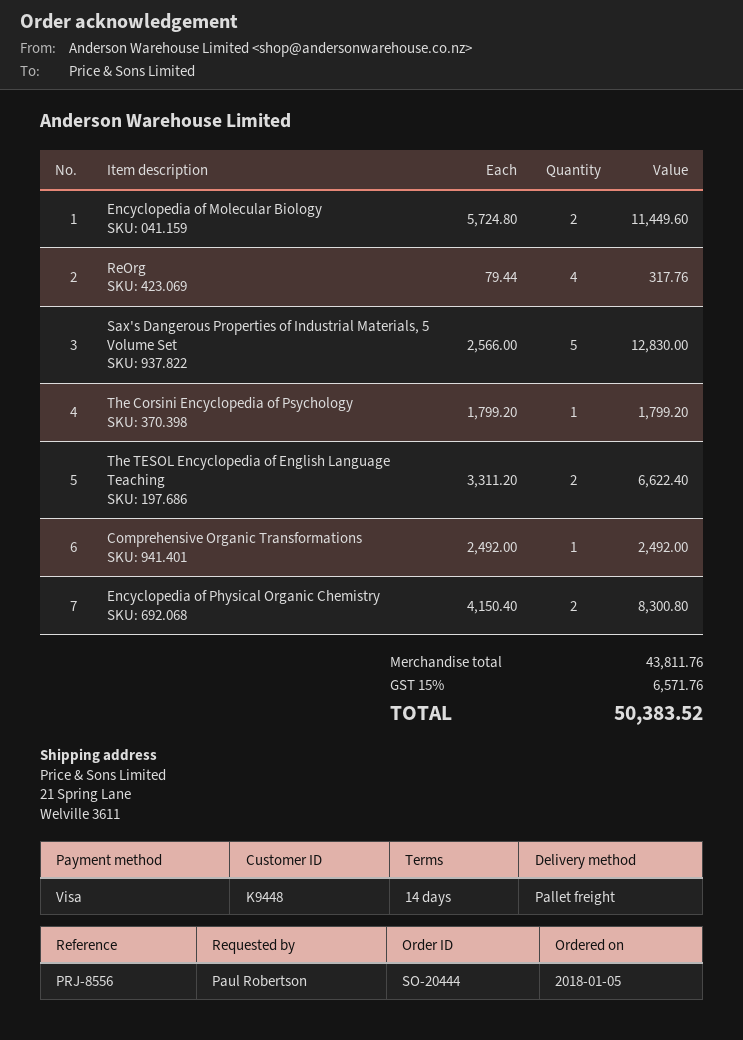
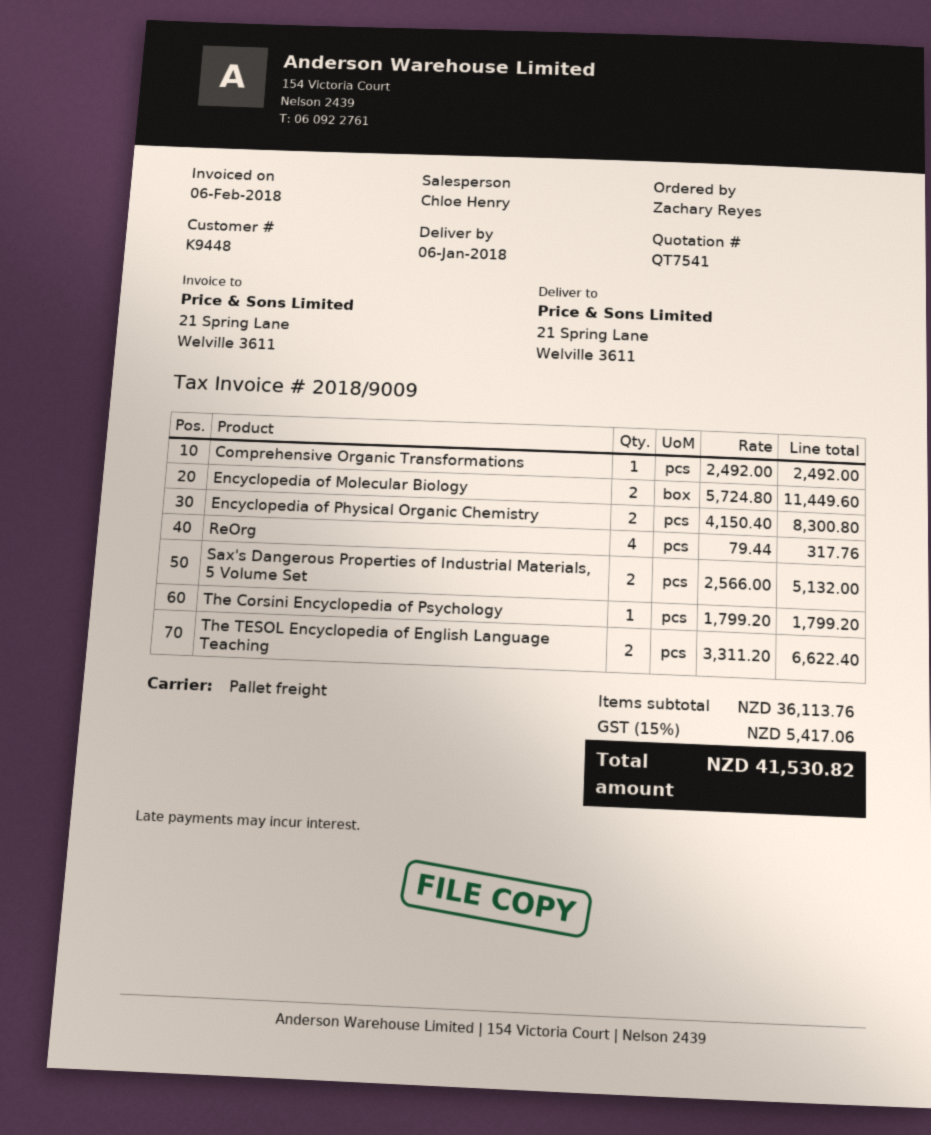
ordered by: Paul Robertson -> Zachary Reyes
Sax's Dangerous Properties of Industrial Materials, 5 Volume Set: 5 x 2566.00 = 12830.00 -> 2 x 2566.00 = 5132.00
subtotal: 43811.76 -> 36113.76
tax: 15% = 6571.76 -> 15% = 5417.06
total: 50383.52 -> 41530.82

